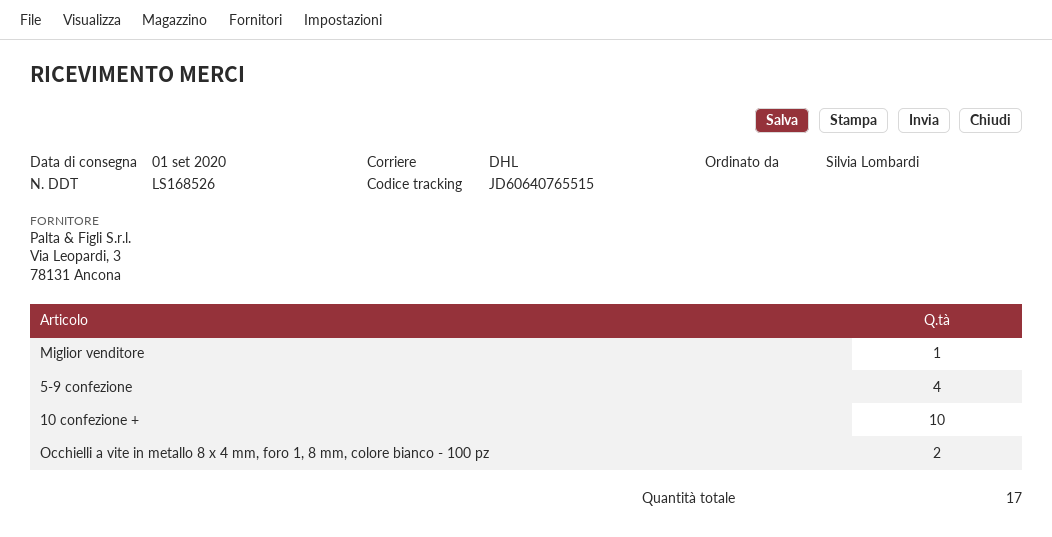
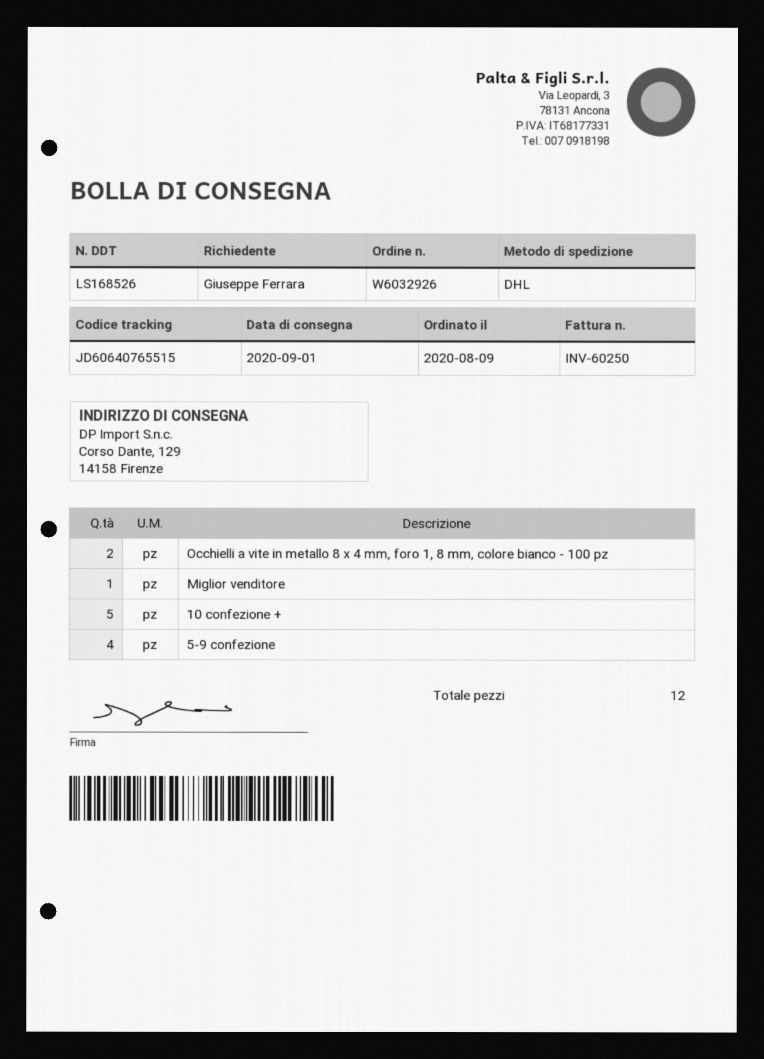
ordered by: Silvia Lombardi -> Giuseppe Ferrara
10 confezione +: 10 -> 5
total quantity: 17 -> 12

